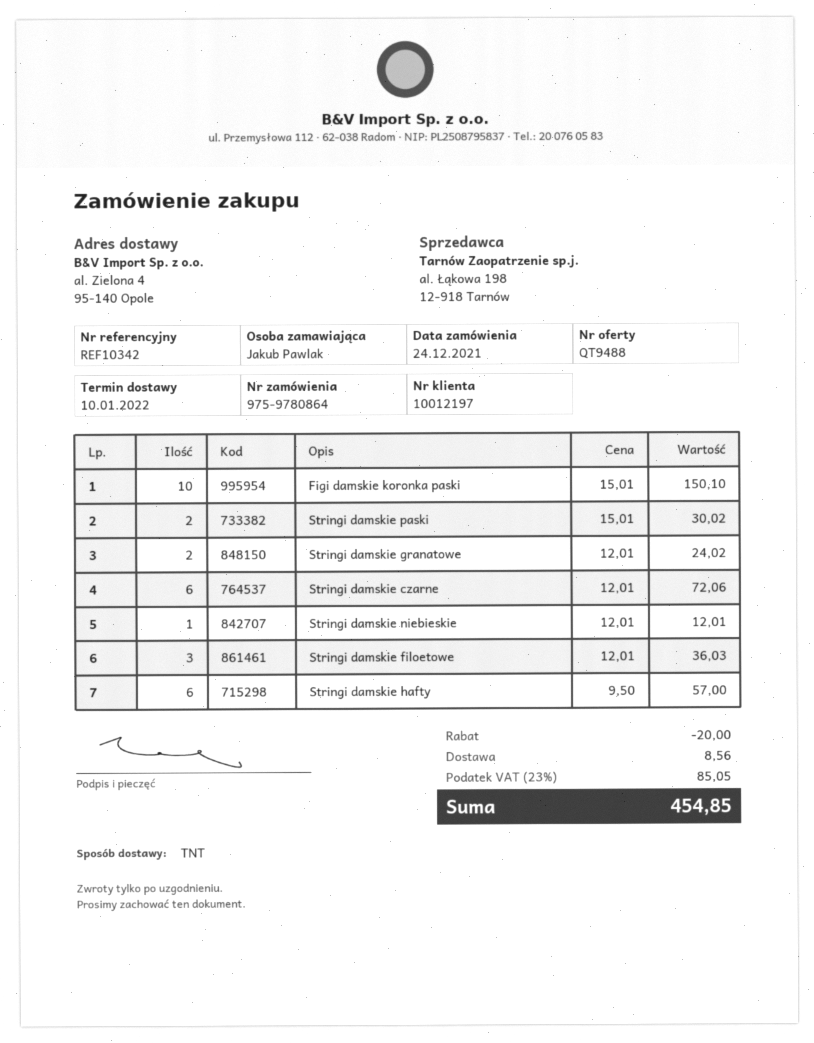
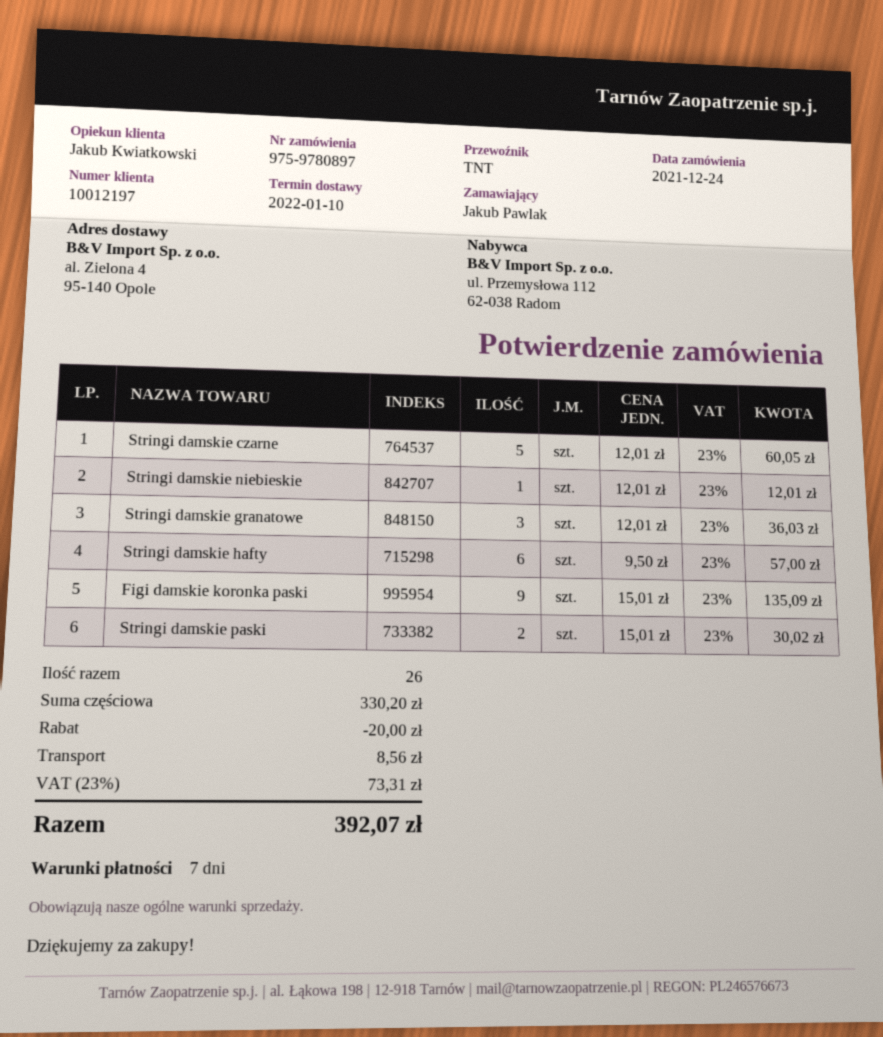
order number: 975-9780864 -> 975-9780897
Figi damskie koronka paski: 10 x 15.01 = 150.10 -> 9 x 15.01 = 135.09
Stringi damskie granatowe: 2 x 12.01 = 24.02 -> 3 x 12.01 = 36.03
Stringi damskie czarne: 6 x 12.01 = 72.06 -> 5 x 12.01 = 60.05
Stringi damskie filoetowe: 3 x 12.01 = 36.03 -> none
tax: 23% = 85.05 -> 23% = 73.31
total: 454.85 -> 392.07

